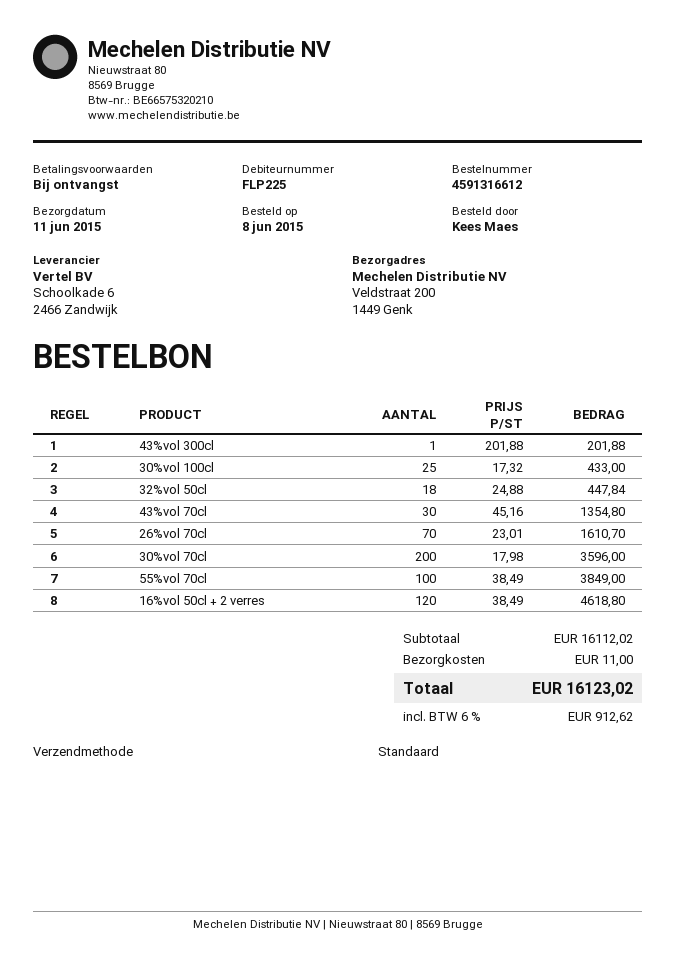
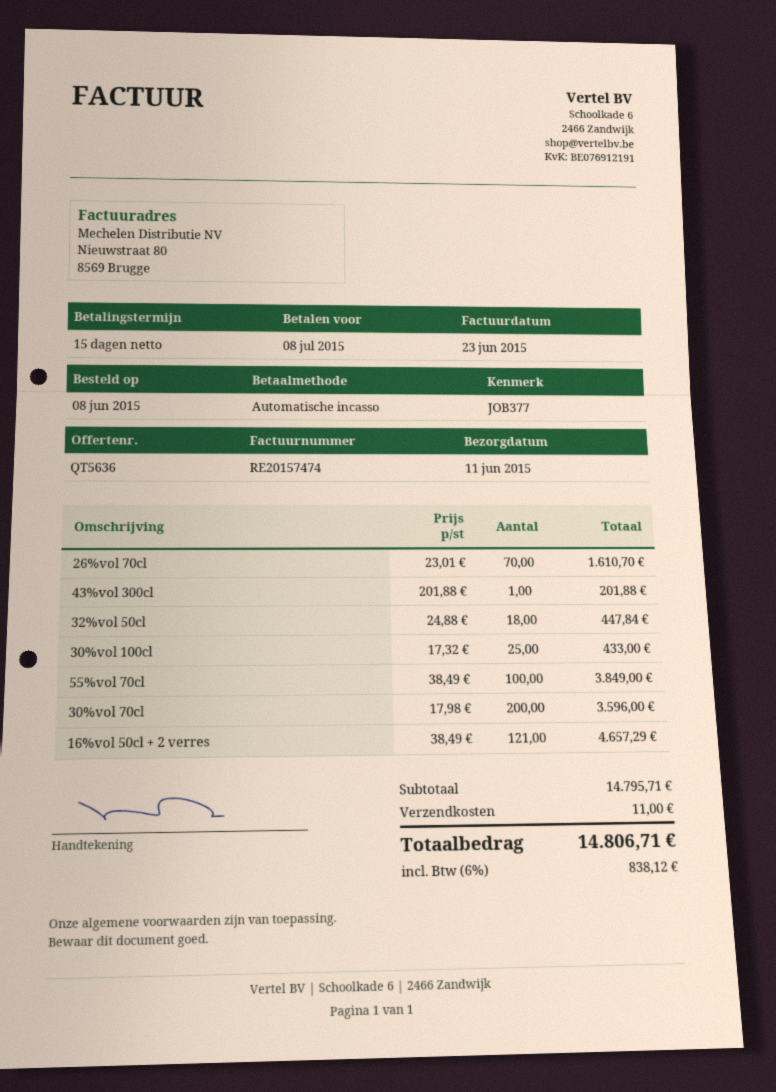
payment terms: on receipt -> 15 days
43%vol 70cl: 30 x 45.16 = 1354.80 -> none
16%vol 50cl + 2 verres: 120 x 38.49 = 4618.80 -> 121 x 38.49 = 4657.29
subtotal: 16112.02 -> 14795.71
tax: 6% = 912.62 -> 6% = 838.12
total: 16123.02 -> 14806.71

